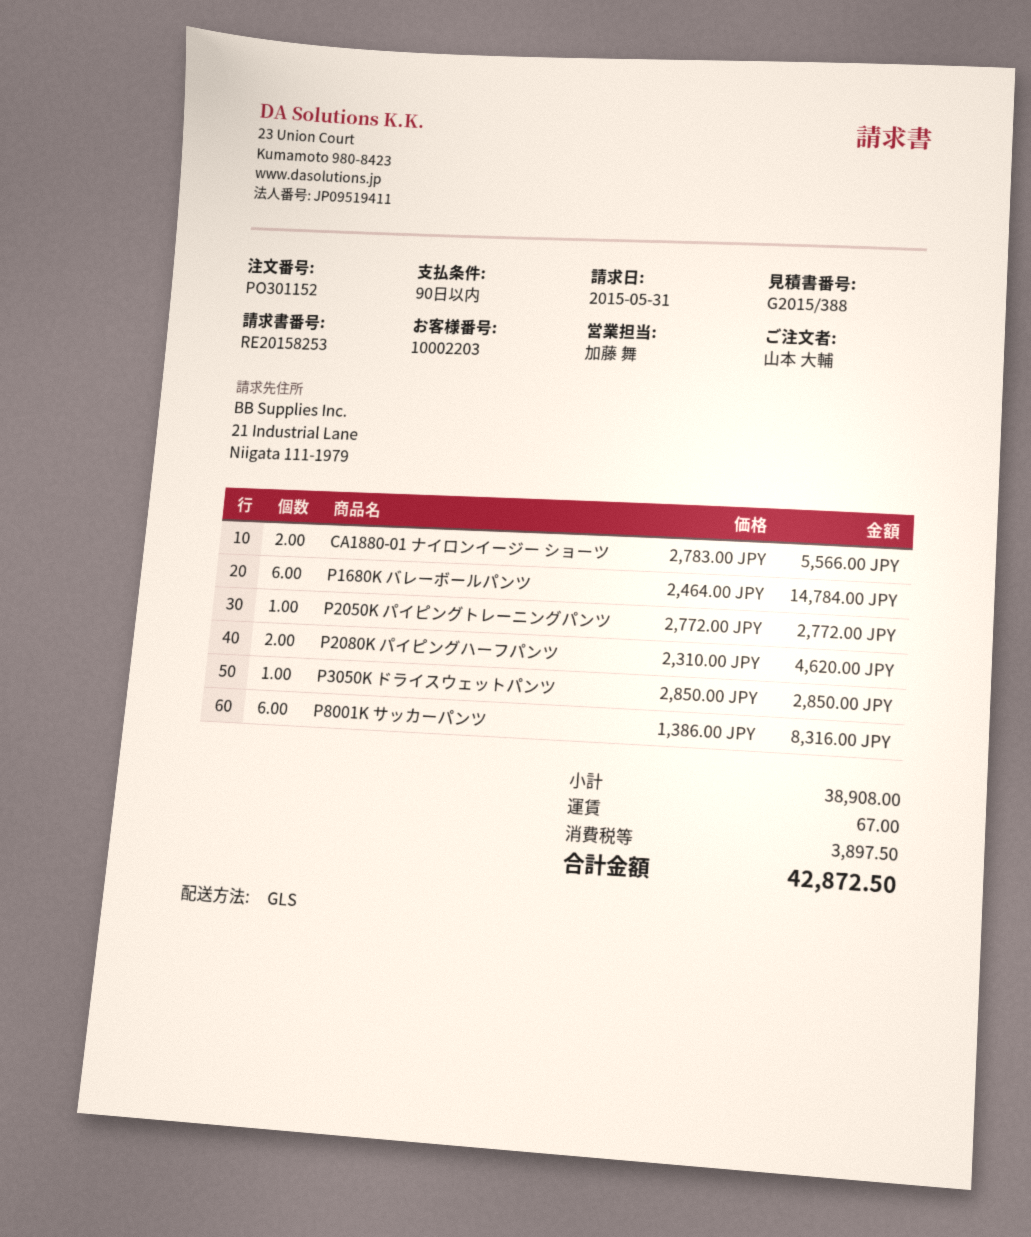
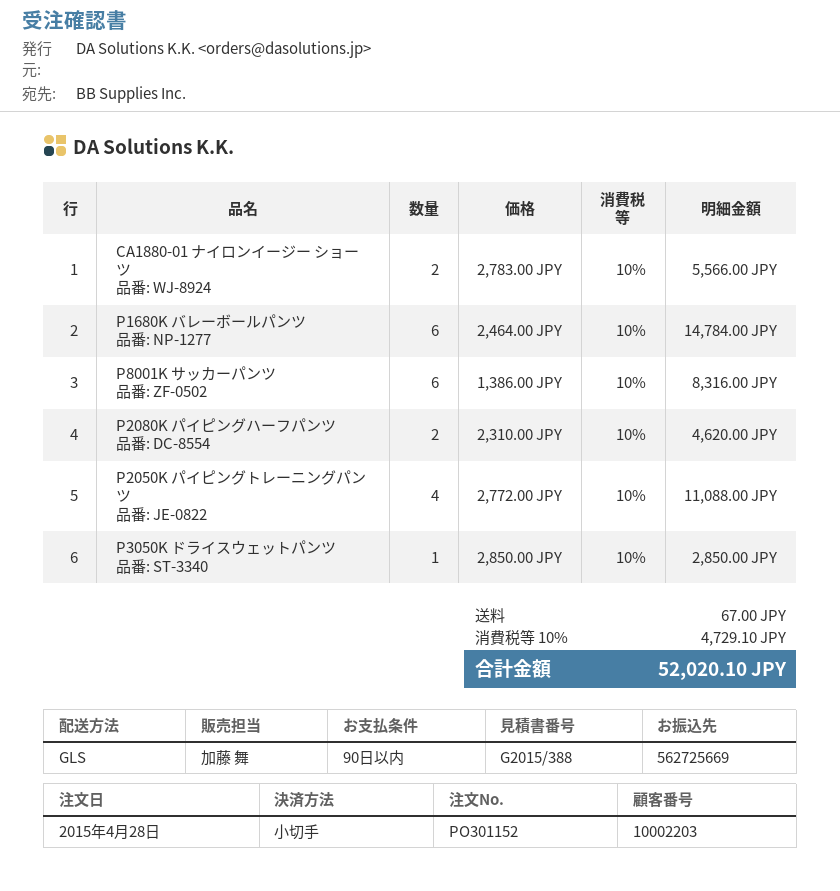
P2050K パイピングトレーニングパンツ: 1 x 2772.00 = 2772.00 -> 4 x 2772.00 = 11088.00
tax: 3897.50 -> 4729.10
total: 42872.50 -> 52020.10

